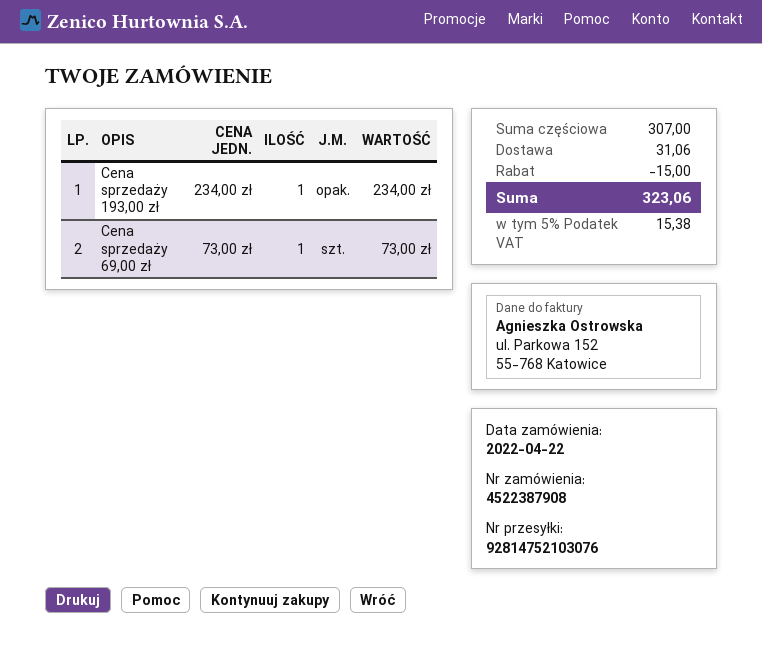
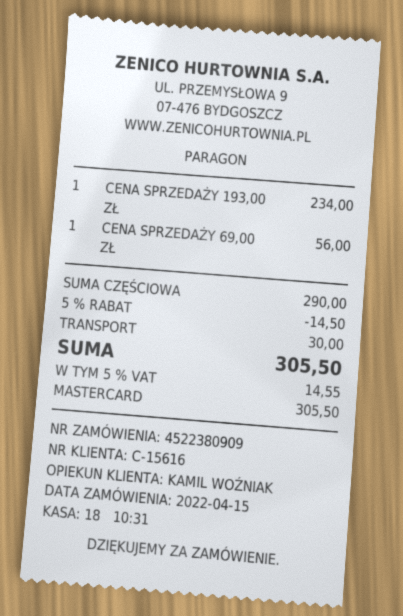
order number: 4522387908 -> 4522380909
order date: 2022-04-22 -> 2022-04-15
Cena sprzedaży 69,00 zł: 1 x 73.00 = 73.00 -> 1 x 56.00 = 56.00
subtotal: 307.00 -> 290.00
discount: 15.00 -> 14.50
shipping: 31.06 -> 30.00
tax: 5% = 15.38 -> 5% = 14.55
total: 323.06 -> 305.50

